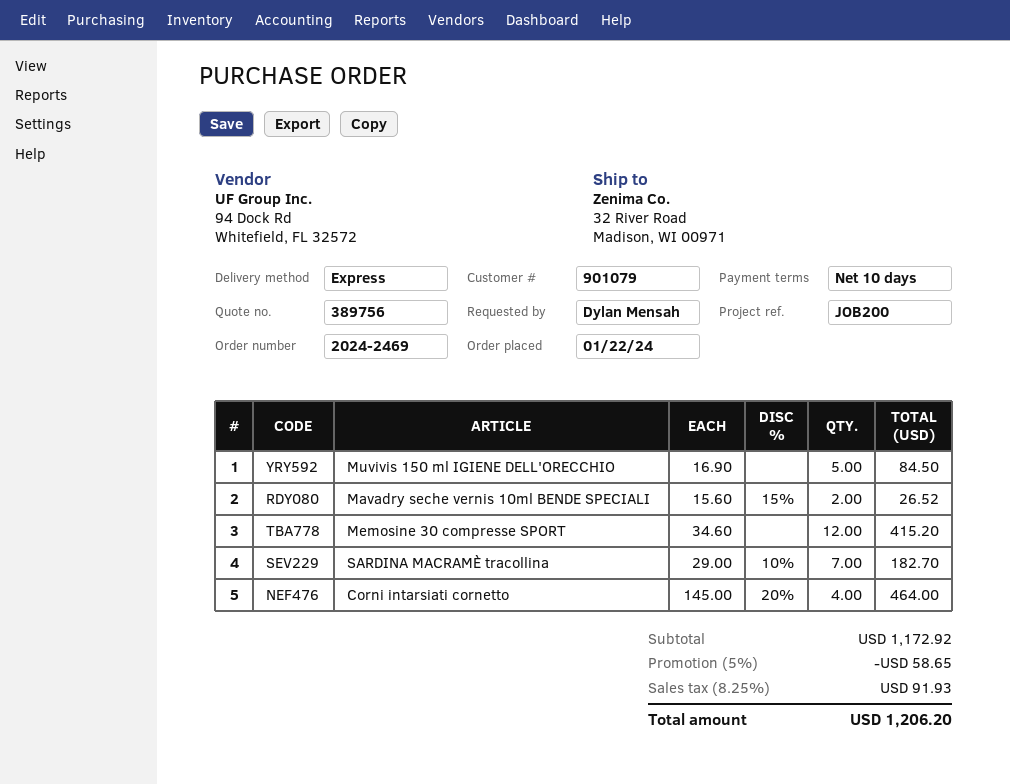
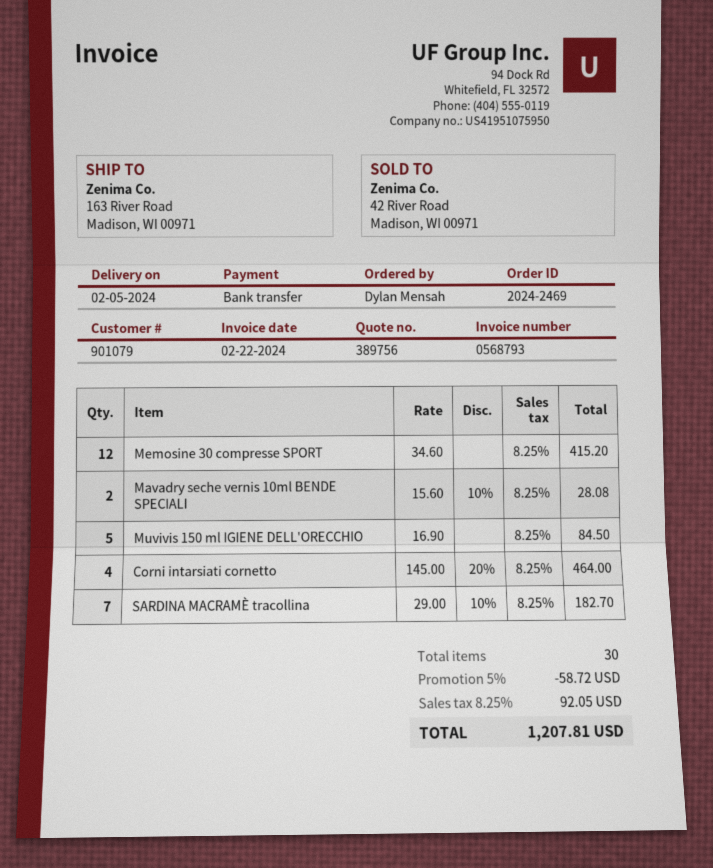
ship to: 32 River Road, Madison, WI 00971 -> 163 River Road, Madison, WI 00971
Mavadry seche vernis 10ml BENDE SPECIALI: 2 x 15.60 - 15% = 26.52 -> 2 x 15.60 - 10% = 28.08
discount: 5% = 58.65 -> 5% = 58.72
tax: 8.25% = 91.93 -> 8.25% = 92.05
total: 1206.20 -> 1207.81

